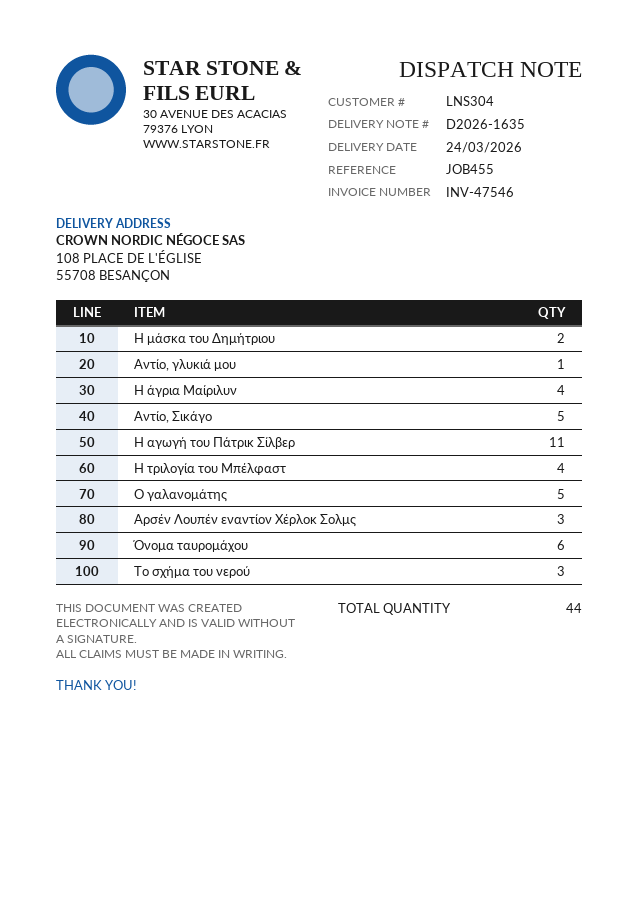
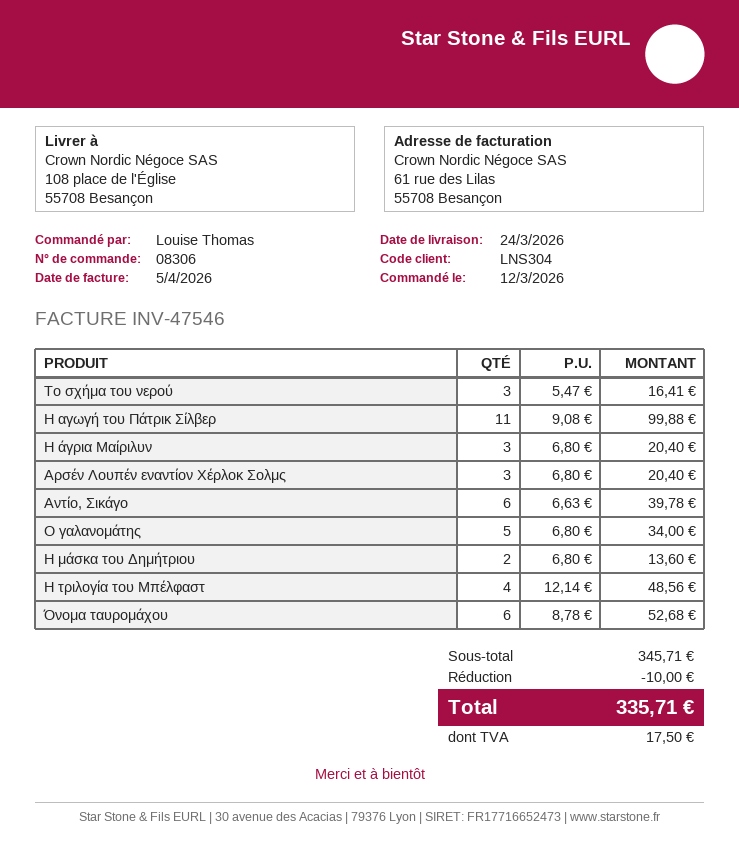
Αντίο, γλυκιά μου: 1 -> none
Η άγρια Μαίριλυν: 4 -> 3
Αντίο, Σικάγο: 5 -> 6

